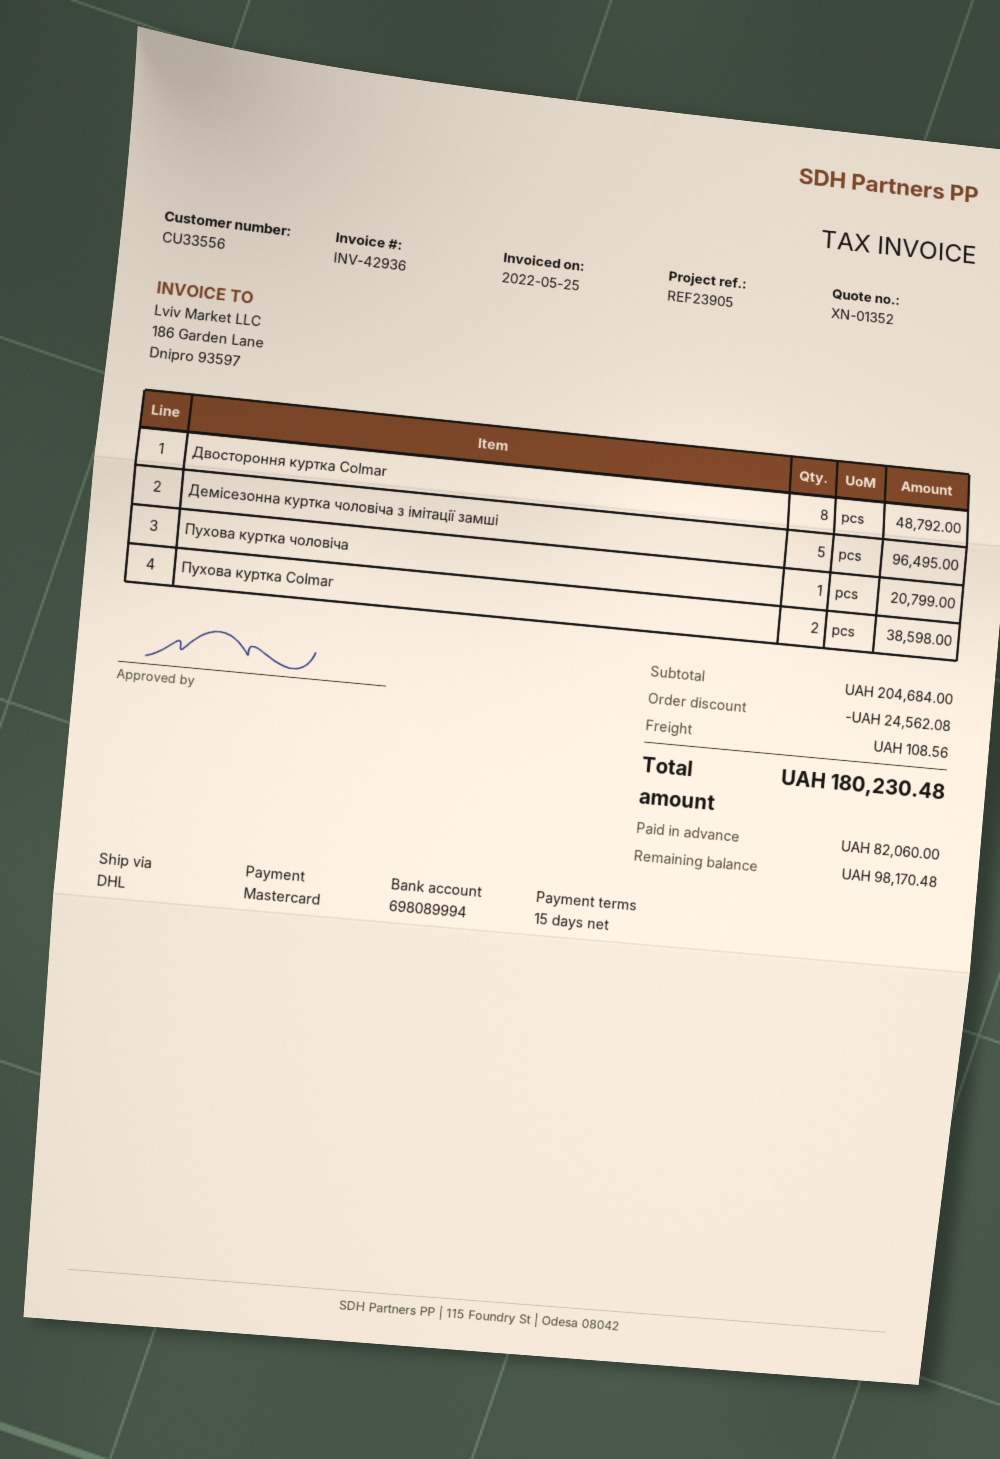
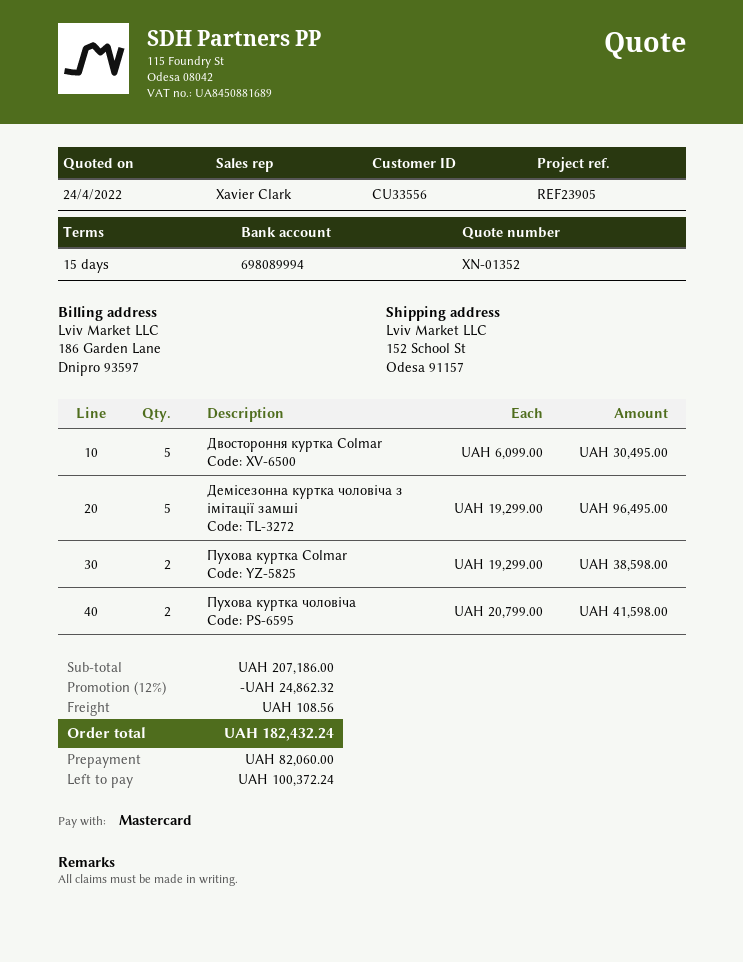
Двостороння куртка Colmar: 8 for 48792.00 -> 5 for 30495.00
Пухова куртка чоловіча: 1 for 20799.00 -> 2 for 41598.00
subtotal: 204684.00 -> 207186.00
discount: 24562.08 -> 24862.32
total: 180230.48 -> 182432.24
balance: 98170.48 -> 100372.24

